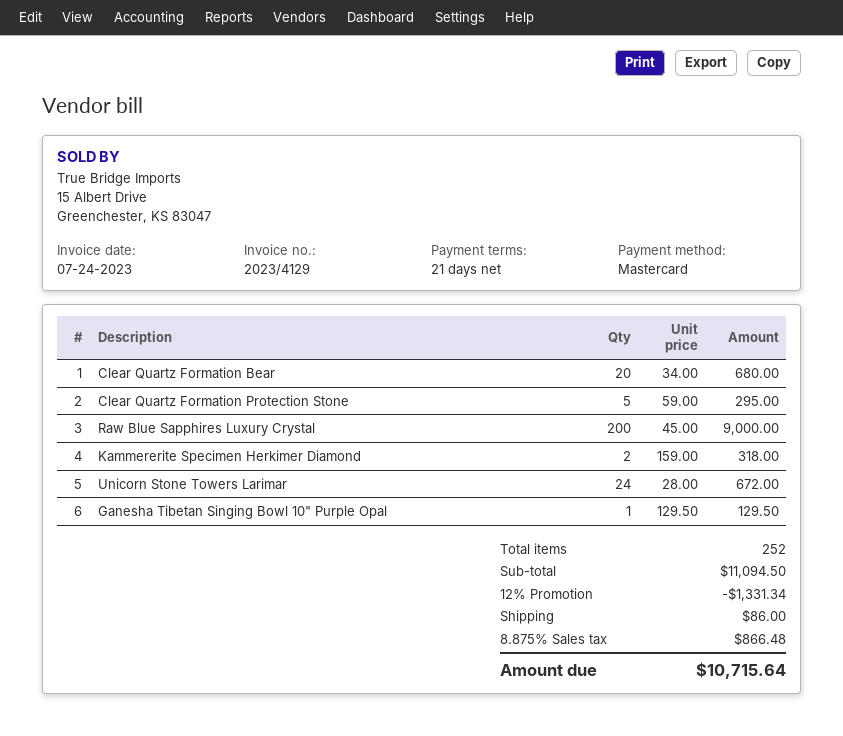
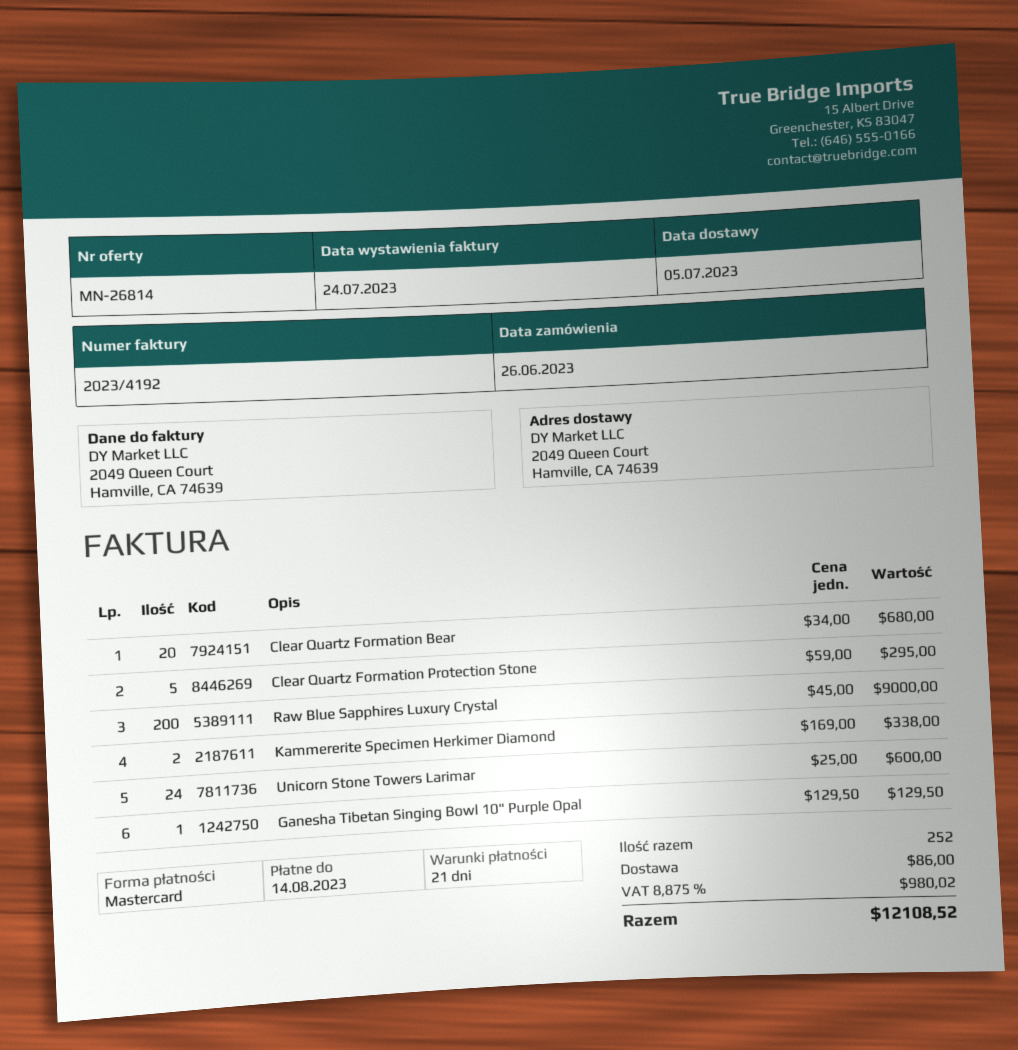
invoice number: 2023/4129 -> 2023/4192
Kammererite Specimen Herkimer Diamond: 2 x 159.00 = 318.00 -> 2 x 169.00 = 338.00
Unicorn Stone Towers Larimar: 24 x 28.00 = 672.00 -> 24 x 25.00 = 600.00
discount: 12% = 1331.34 -> none
tax: 8.875% = 866.48 -> 8.875% = 980.02
total: 10715.64 -> 12108.52

